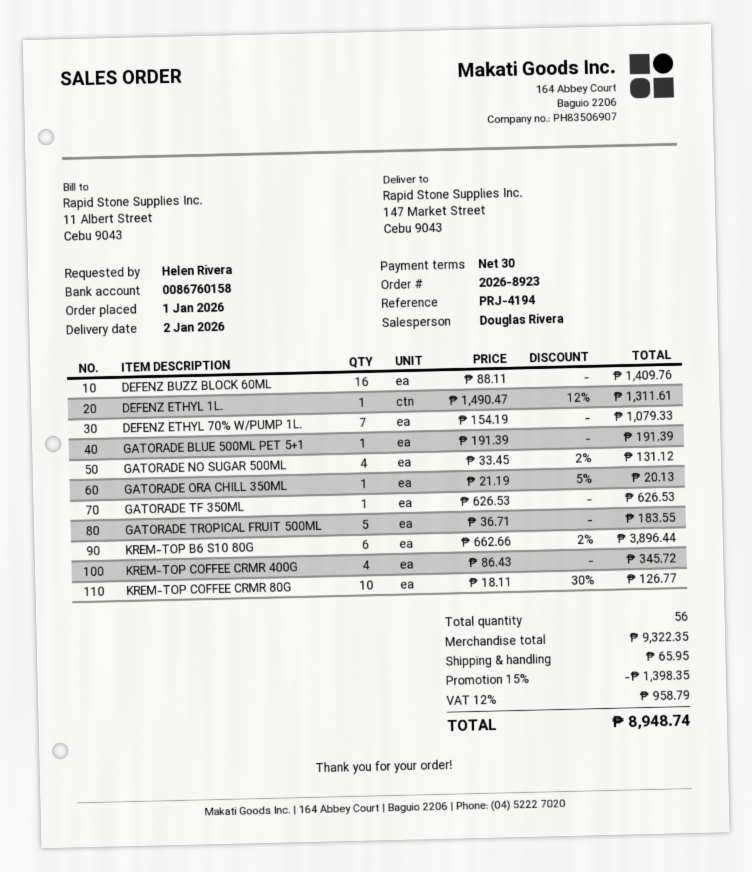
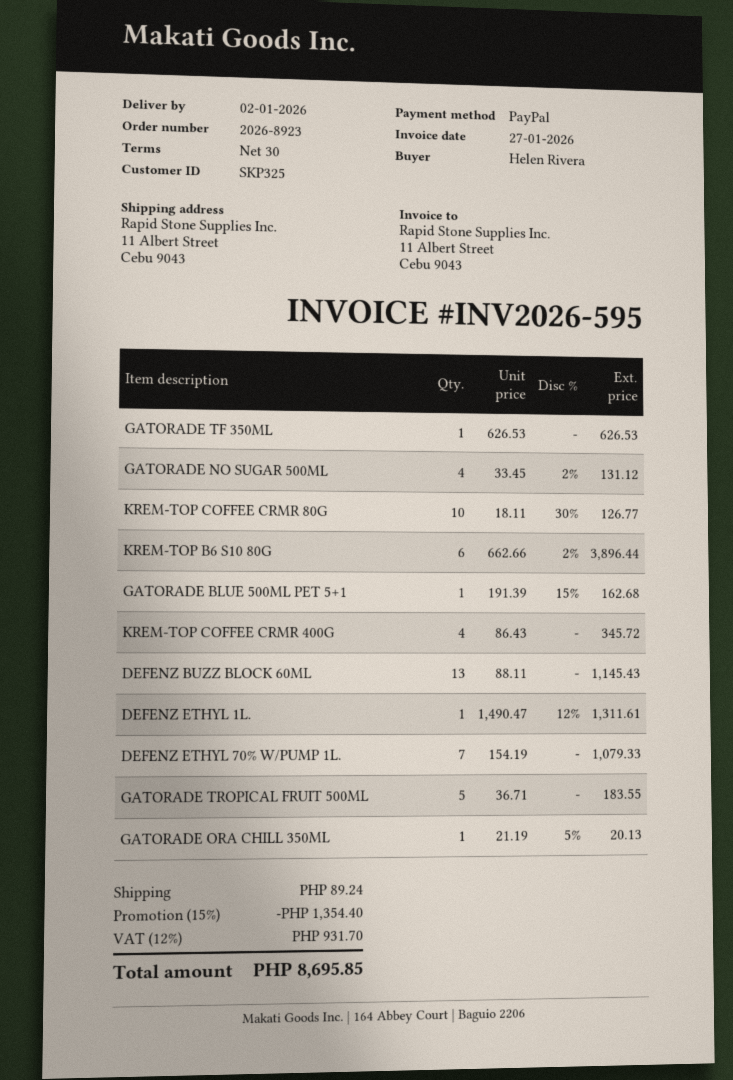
ship to: 147 Market Street, Cebu 9043 -> 11 Albert Street, Cebu 9043
DEFENZ BUZZ BLOCK 60ML: 16 x 88.11 = 1409.76 -> 13 x 88.11 = 1145.43
GATORADE BLUE 500ML PET 5+1: 1 x 191.39 = 191.39 -> 1 x 191.39 - 15% = 162.68
discount: 15% = 1398.35 -> 15% = 1354.40
shipping: 65.95 -> 89.24
tax: 12% = 958.79 -> 12% = 931.70
total: 8948.74 -> 8695.85

